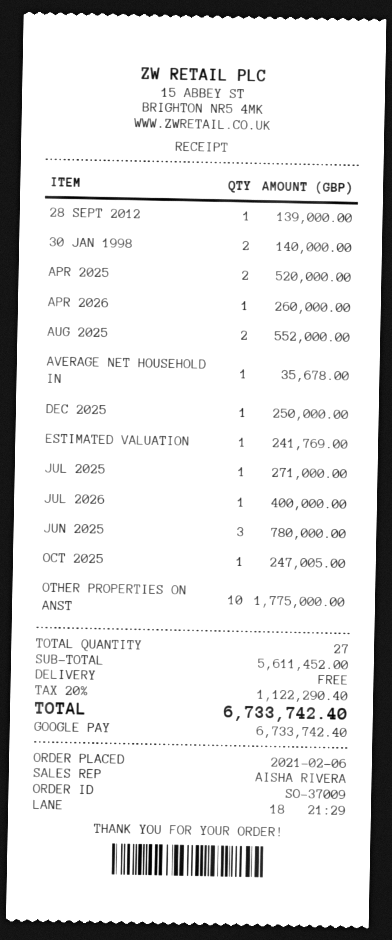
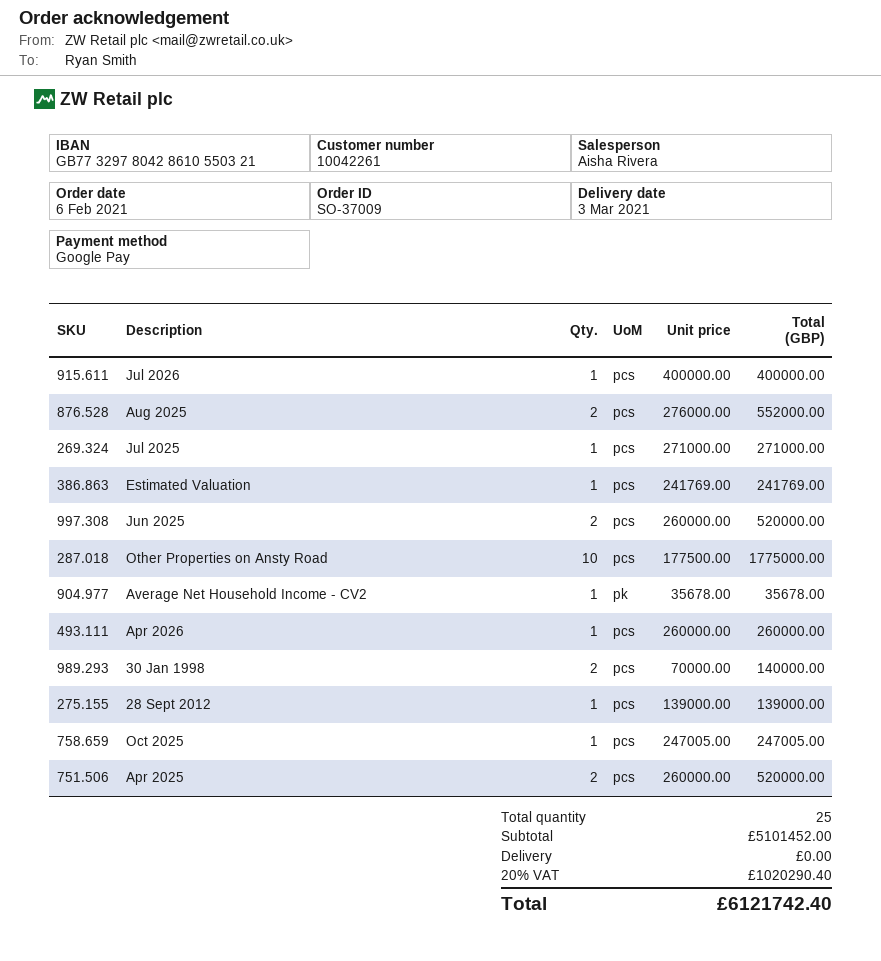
DEC 2025: 1 for 250000.00 -> none
JUN 2025: 3 for 780000.00 -> 2 for 520000.00
total quantity: 27 -> 25
subtotal: 5611452.00 -> 5101452.00
tax: 20% = 1122290.40 -> 20% = 1020290.40
total: 6733742.40 -> 6121742.40

